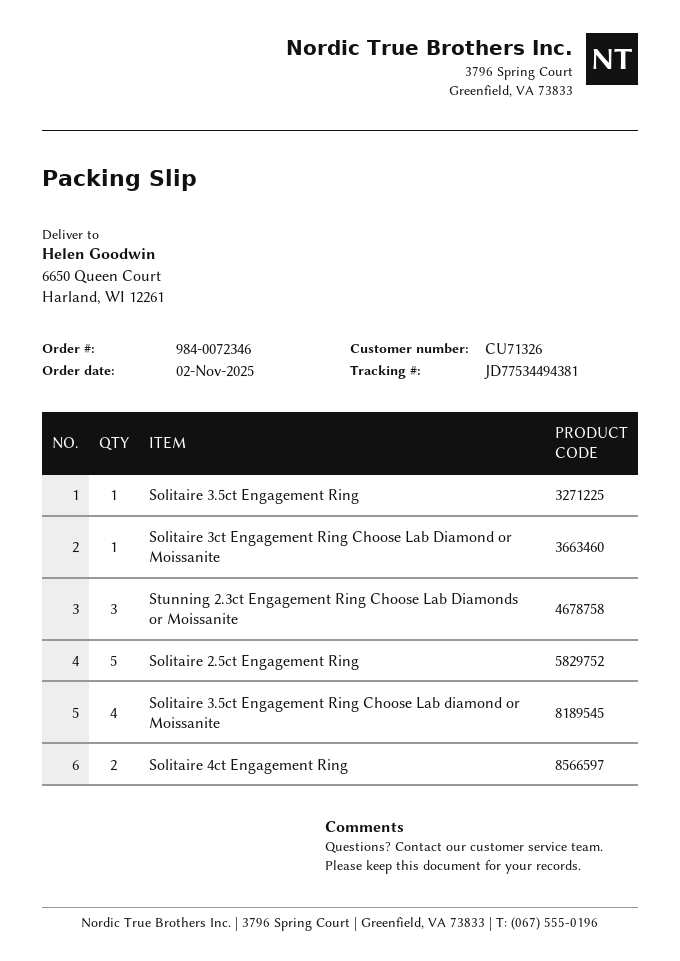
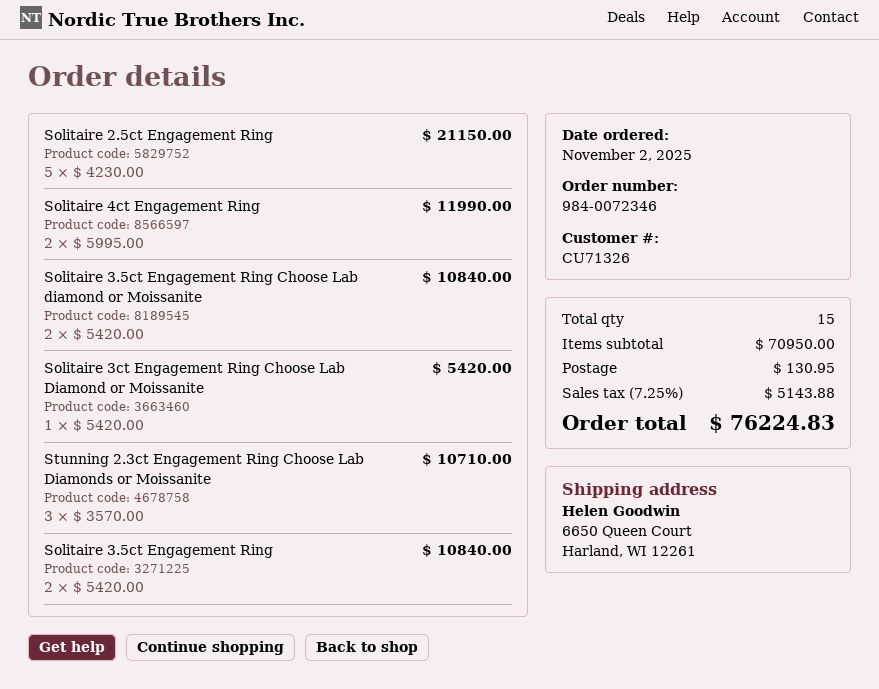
Solitaire 3.5ct Engagement Ring: 1 -> 2
Solitaire 3.5ct Engagement Ring Choose Lab diamond or Moissanite: 4 -> 2

